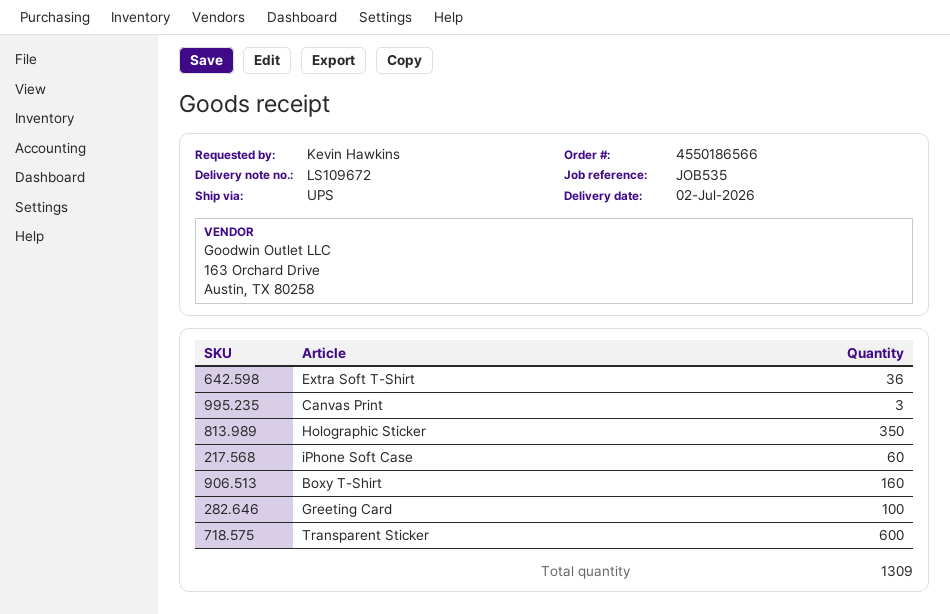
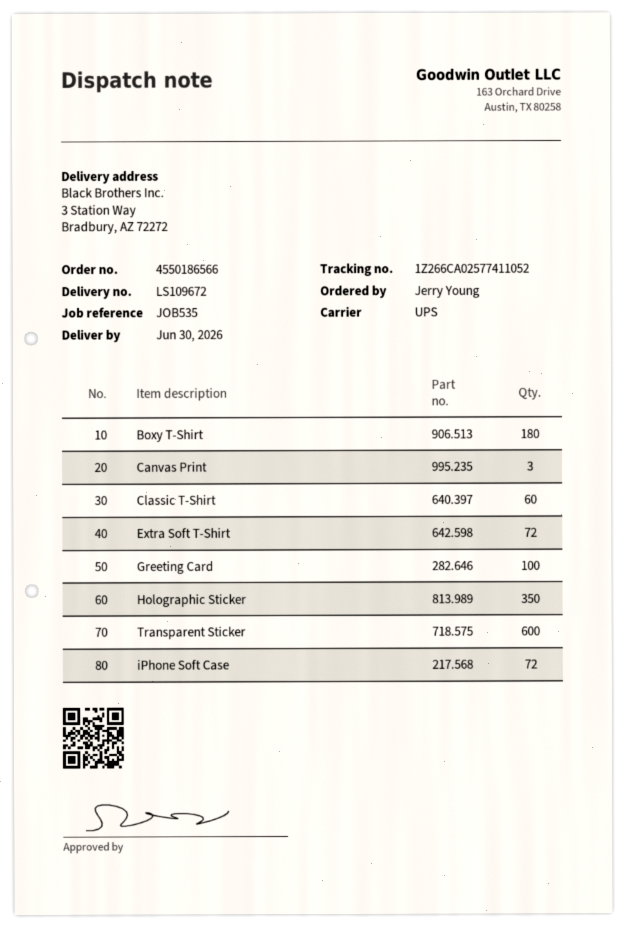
delivery date: 2026-07-02 -> 2026-06-30
ordered by: Kevin Hawkins -> Jerry Young
Extra Soft T-Shirt: 36 -> 72
iPhone Soft Case: 60 -> 72
Boxy T-Shirt: 160 -> 180
Classic T-Shirt: none -> 60

